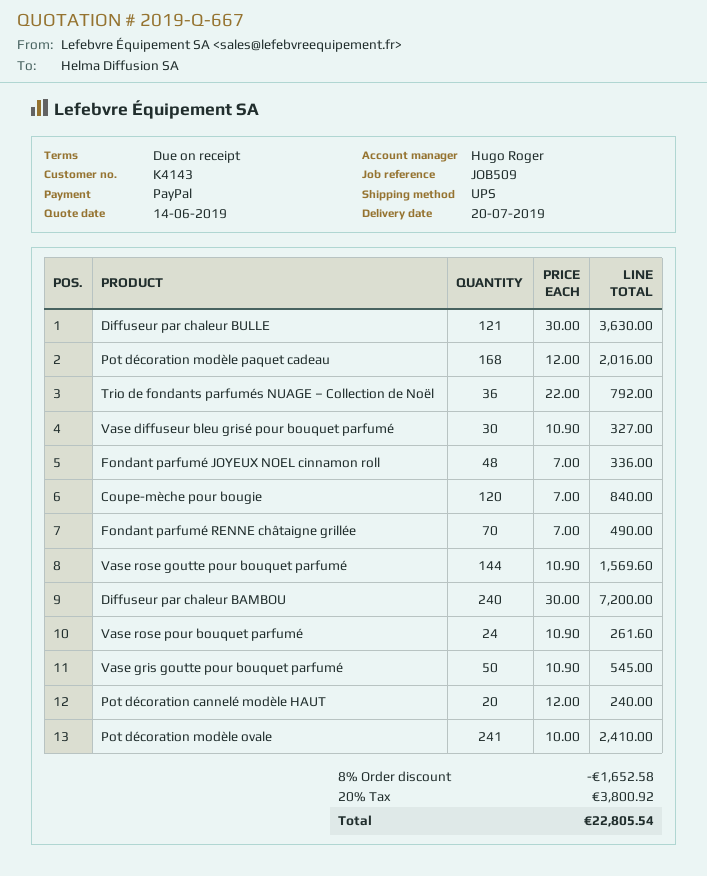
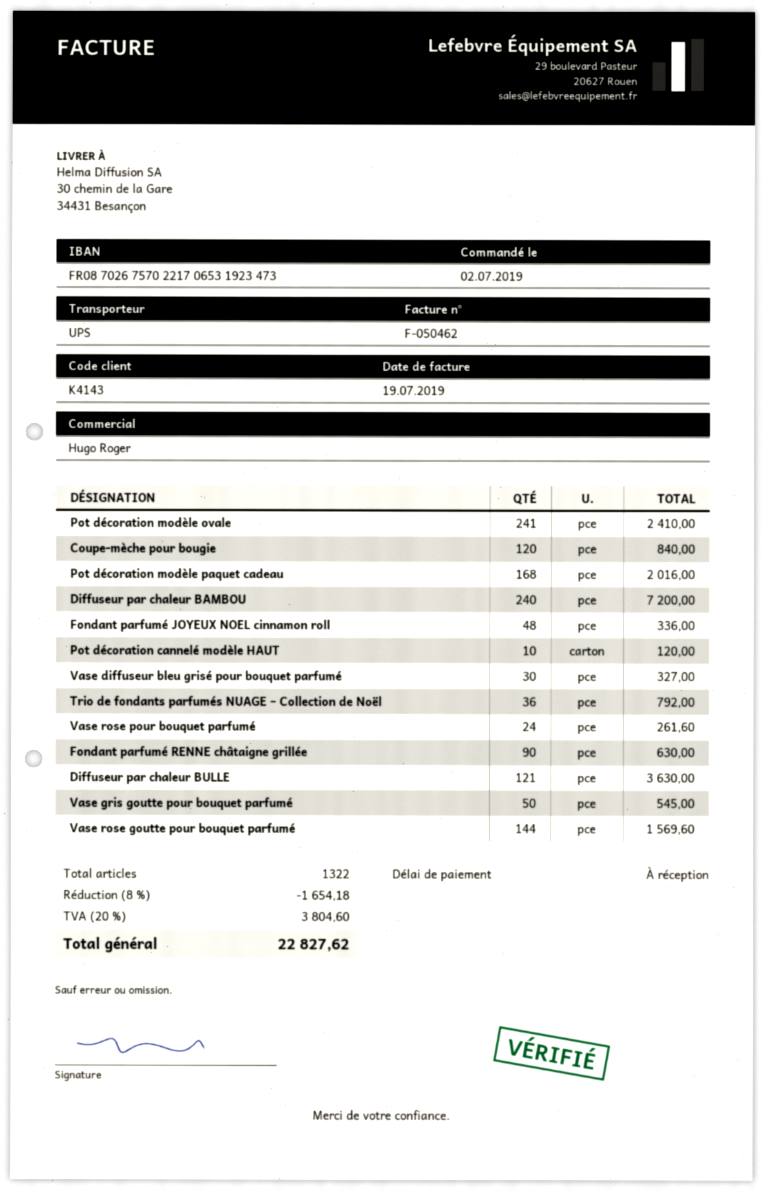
Fondant parfumé RENNE châtaigne grillée: 70 for 490.00 -> 90 for 630.00
Pot décoration cannelé modèle HAUT: 20 for 240.00 -> 10 for 120.00
discount: 8% = 1652.58 -> 8% = 1654.18
tax: 20% = 3800.92 -> 20% = 3804.60
total: 22805.54 -> 22827.62

